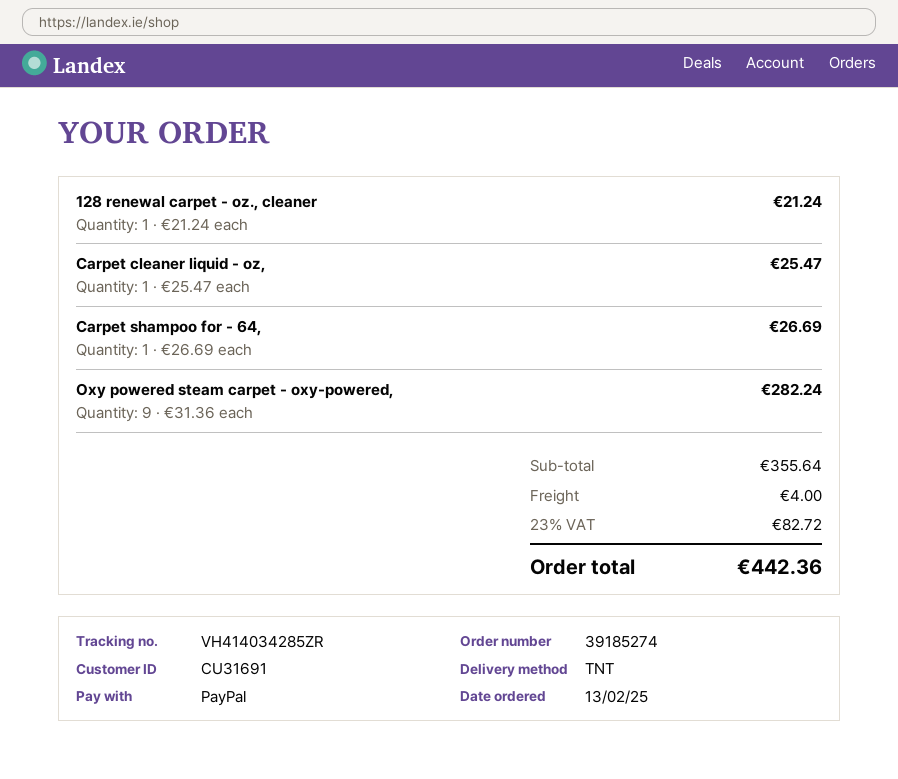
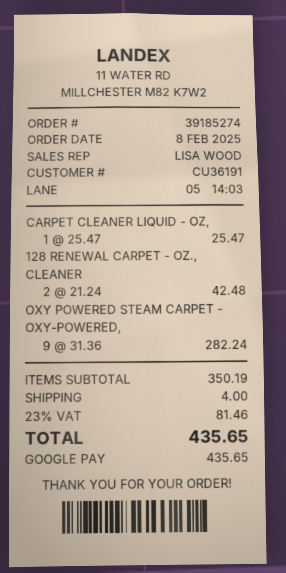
order date: 2025-02-13 -> 2025-02-08
customer number: CU31691 -> CU36191
payment method: PayPal -> Google Pay
128 renewal carpet - oz., cleaner: 1 x 21.24 = 21.24 -> 2 x 21.24 = 42.48
Carpet shampoo for - 64,: 1 x 26.69 = 26.69 -> none
subtotal: 355.64 -> 350.19
tax: 23% = 82.72 -> 23% = 81.46
total: 442.36 -> 435.65

